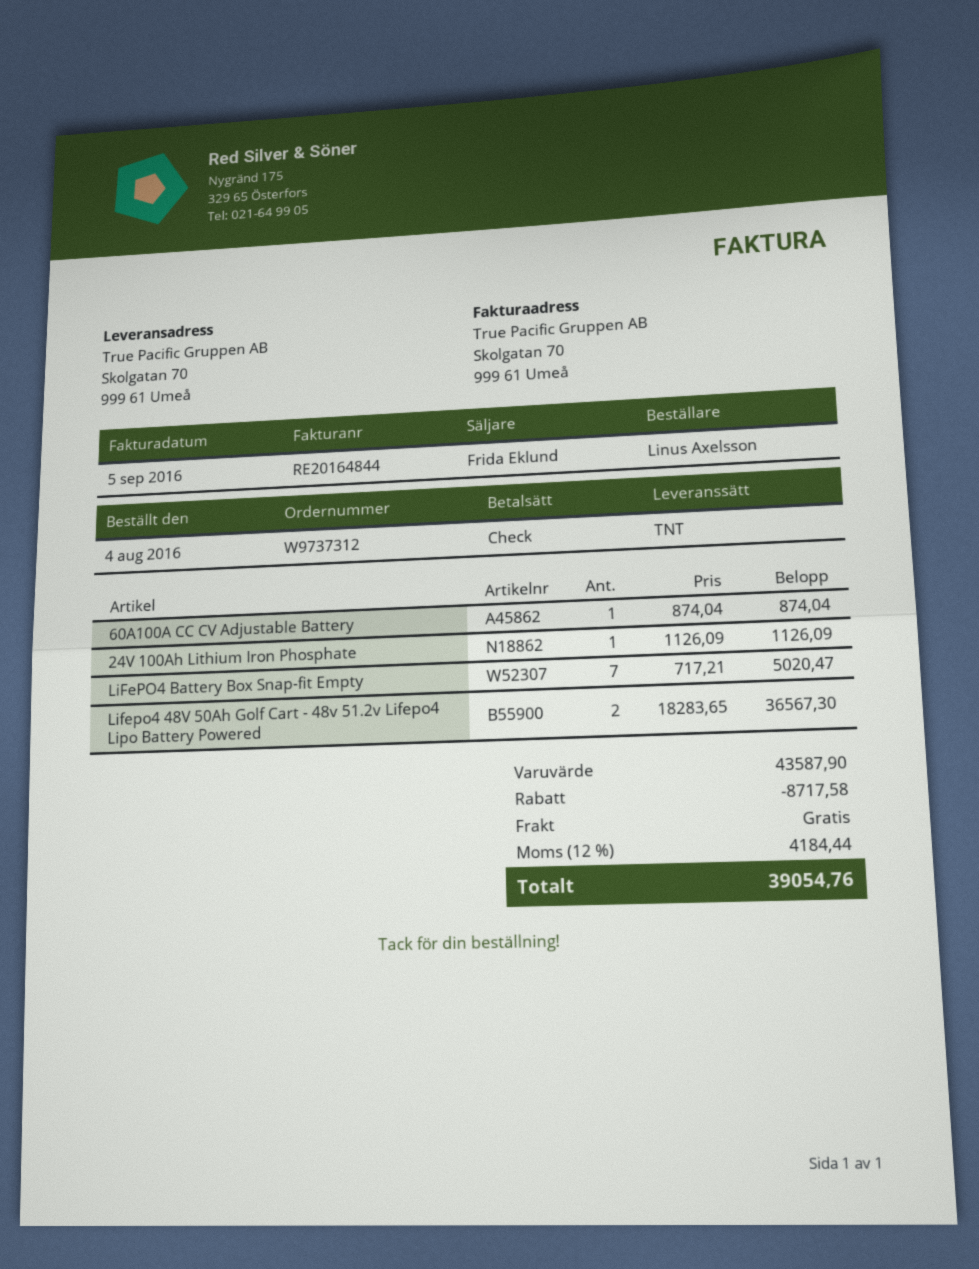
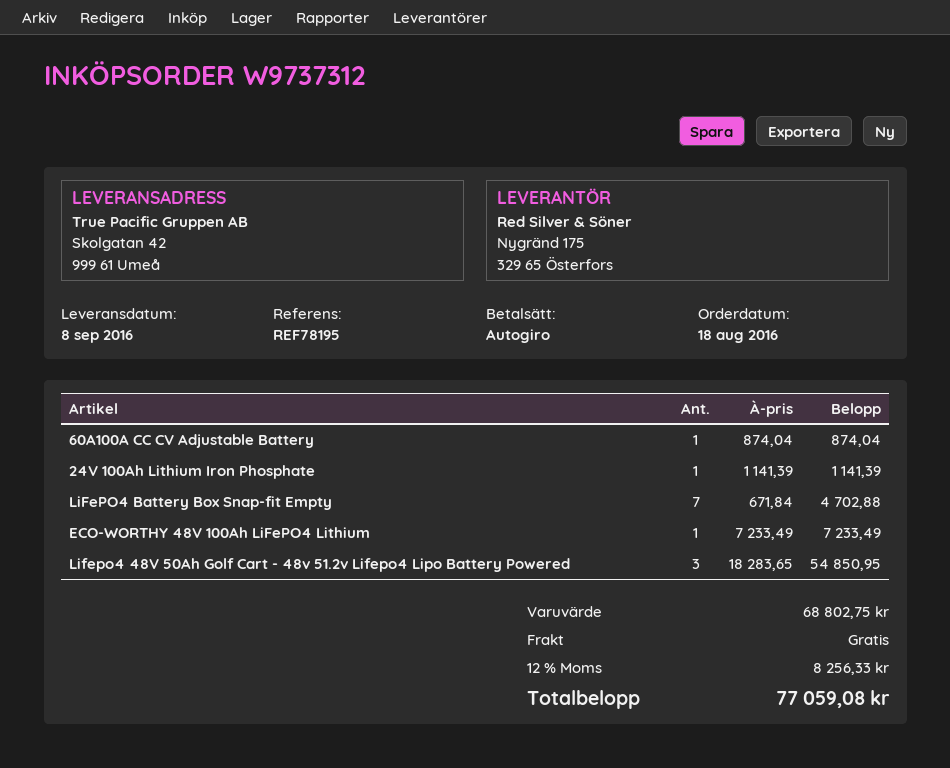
order date: 2016-08-04 -> 2016-08-18
payment method: cheque -> direct debit
ship to: Skolgatan 70, 999 61 Umeå -> Skolgatan 42, 999 61 Umeå
24V 100Ah Lithium Iron Phosphate: 1 x 1126.09 = 1126.09 -> 1 x 1141.39 = 1141.39
LiFePO4 Battery Box Snap-fit Empty: 7 x 717.21 = 5020.47 -> 7 x 671.84 = 4702.88
Lifepo4 48V 50Ah Golf Cart - 48v 51.2v Lifepo4 Lipo Battery Powered: 2 x 18283.65 = 36567.30 -> 3 x 18283.65 = 54850.95
ECO-WORTHY 48V 100Ah LiFePO4 Lithium: none -> 1 x 7233.49 = 7233.49
subtotal: 43587.90 -> 68802.75
discount: 8717.58 -> none
tax: 12% = 4184.44 -> 12% = 8256.33
total: 39054.76 -> 77059.08

